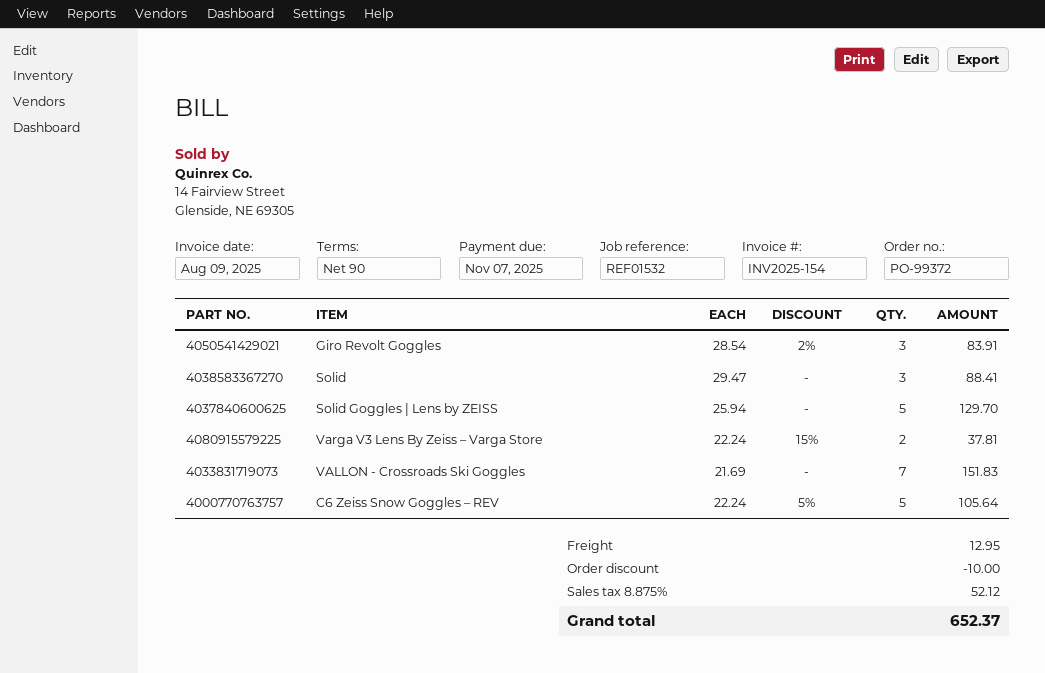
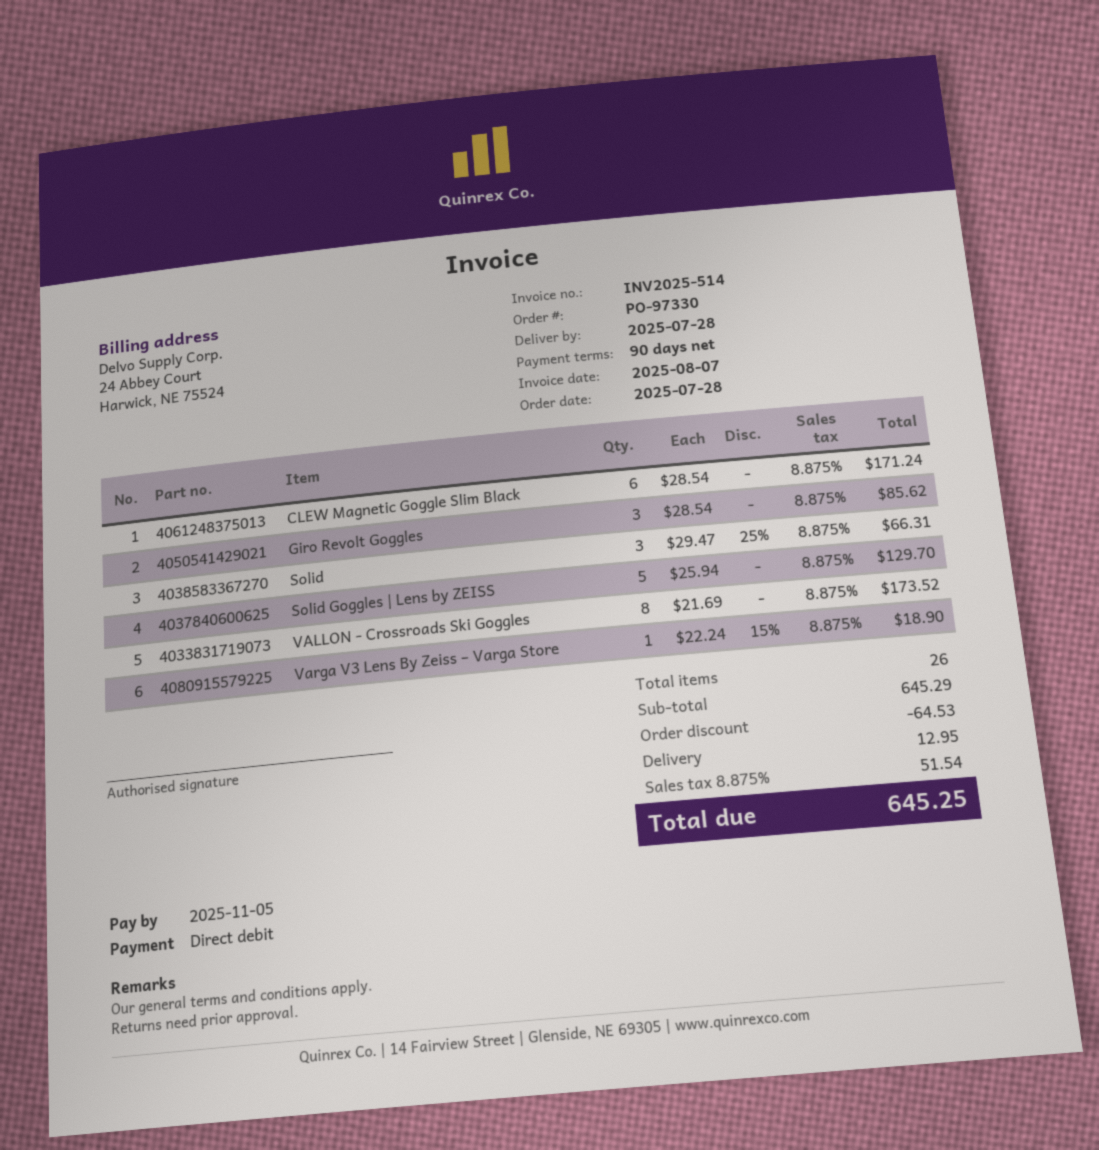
order number: PO-99372 -> PO-97330
invoice number: INV2025-154 -> INV2025-514
invoice date: 2025-08-09 -> 2025-08-07
due date: 2025-11-07 -> 2025-11-05
Giro Revolt Goggles: 3 x 28.54 - 2% = 83.91 -> 3 x 28.54 = 85.62
Solid: 3 x 29.47 = 88.41 -> 3 x 29.47 - 25% = 66.31
Varga V3 Lens By Zeiss – Varga Store: 2 x 22.24 - 15% = 37.81 -> 1 x 22.24 - 15% = 18.90
VALLON - Crossroads Ski Goggles: 7 x 21.69 = 151.83 -> 8 x 21.69 = 173.52
C6 Zeiss Snow Goggles – REV: 5 x 22.24 - 5% = 105.64 -> none
CLEW Magnetic Goggle Slim Black: none -> 6 x 28.54 = 171.24
discount: 10.00 -> 64.53
tax: 8.875% = 52.12 -> 8.875% = 51.54
total: 652.37 -> 645.25

